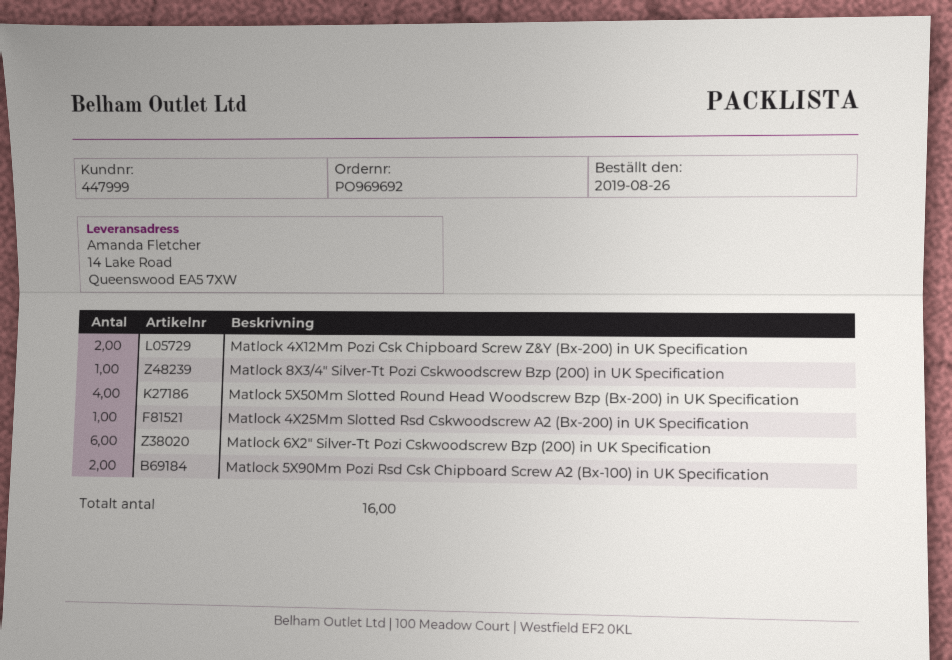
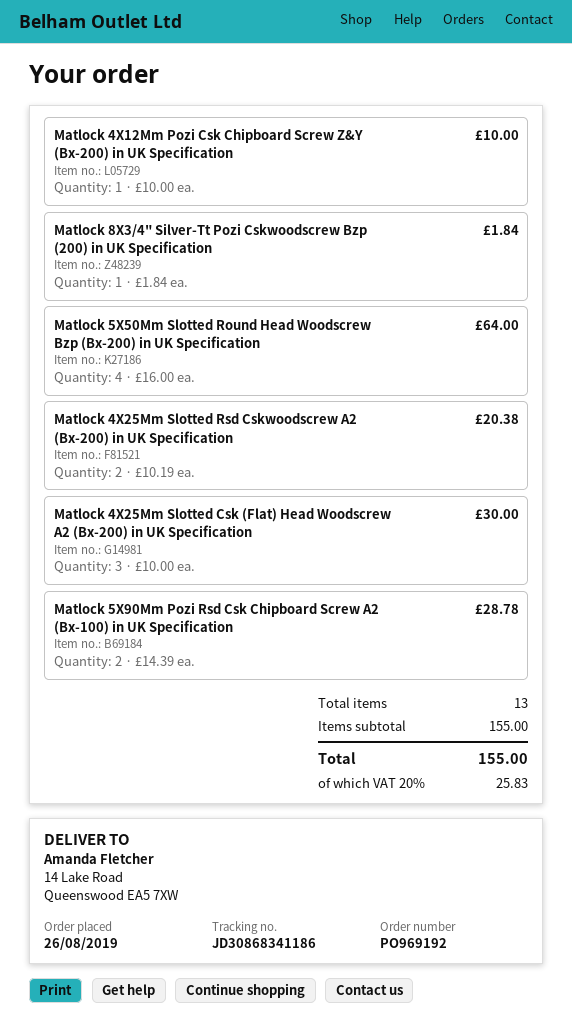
order number: PO969692 -> PO969192
Matlock 4X12Mm Pozi Csk Chipboard Screw Z&Y (Bx-200) in UK Specification: 2 -> 1
Matlock 4X25Mm Slotted Rsd Cskwoodscrew A2 (Bx-200) in UK Specification: 1 -> 2
Matlock 6X2" Silver-Tt Pozi Cskwoodscrew Bzp (200) in UK Specification: 6 -> none
Matlock 4X25Mm Slotted Csk (Flat) Head Woodscrew A2 (Bx-200) in UK Specification: none -> 3
total quantity: 16 -> 13

